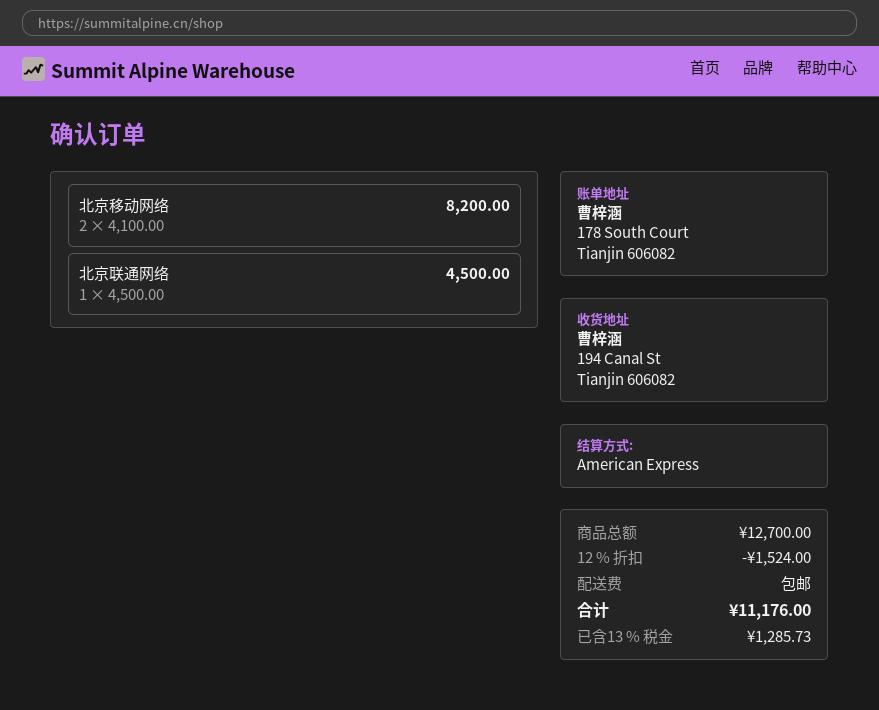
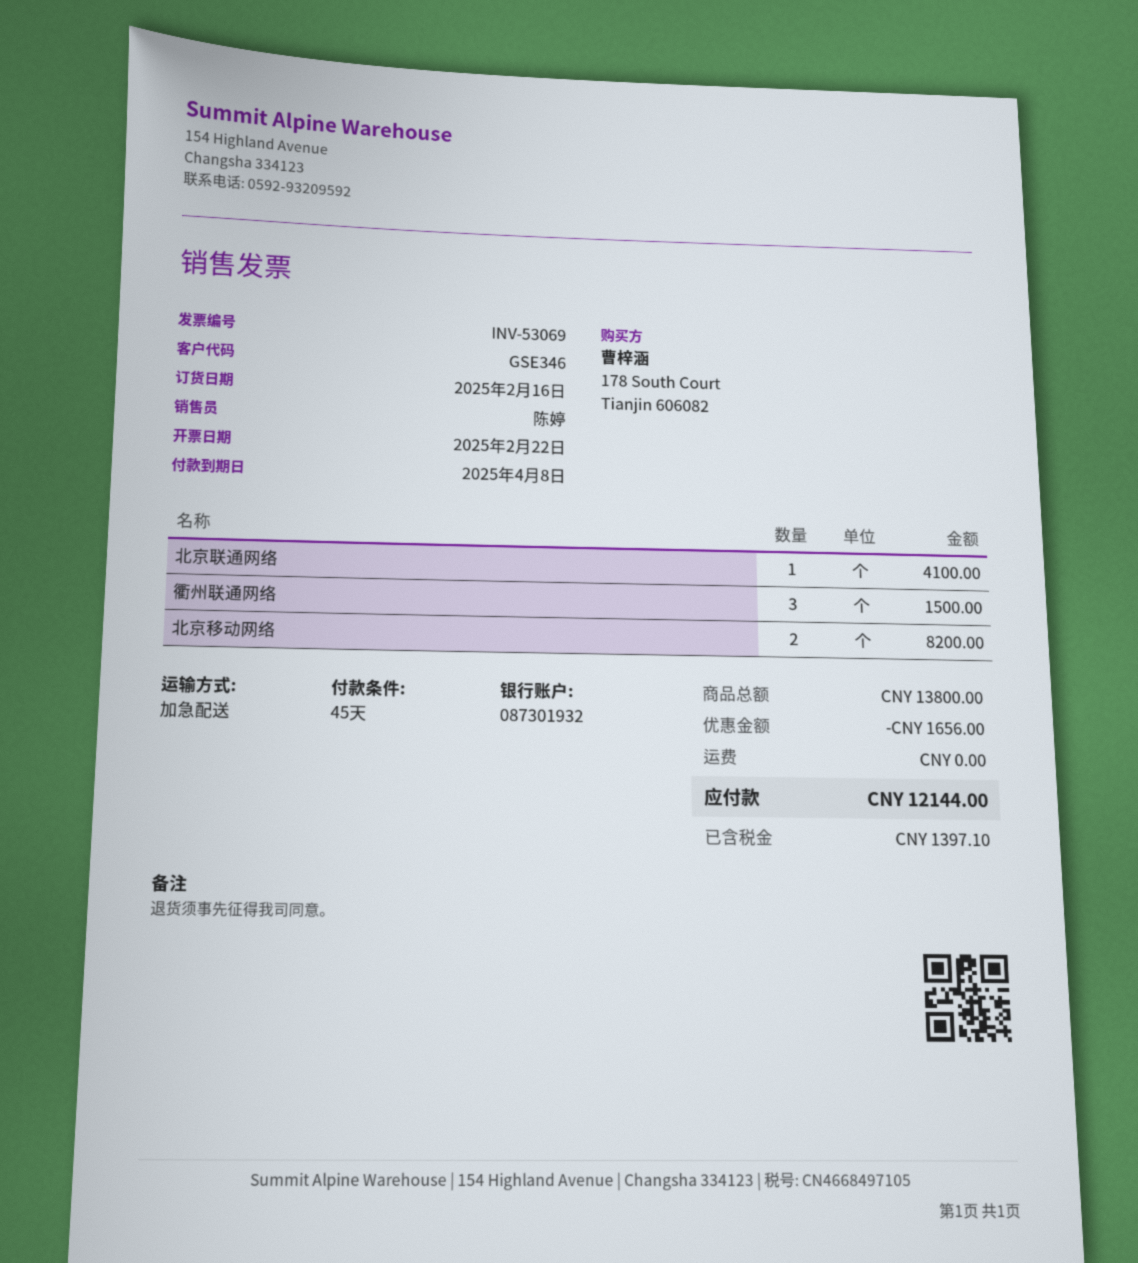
北京联通网络: 1 for 4500.00 -> 1 for 4100.00
衢州联通网络: none -> 3 for 1500.00
subtotal: 12700.00 -> 13800.00
discount: 1524.00 -> 1656.00
tax: 1285.73 -> 1397.10
total: 11176.00 -> 12144.00

